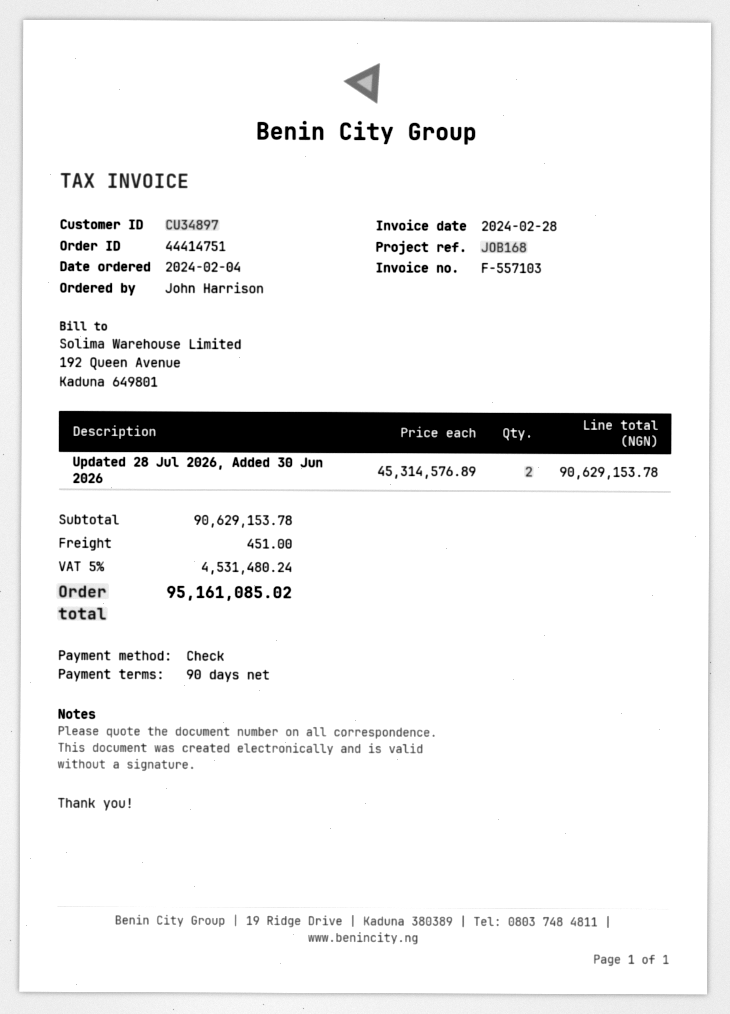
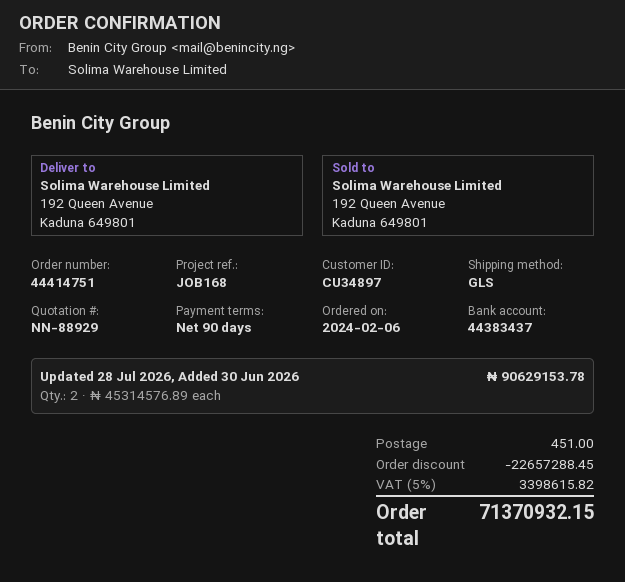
order date: 2024-02-04 -> 2024-02-06
discount: none -> 22657288.45
tax: 5% = 4531480.24 -> 5% = 3398615.82
total: 95161085.02 -> 71370932.15

